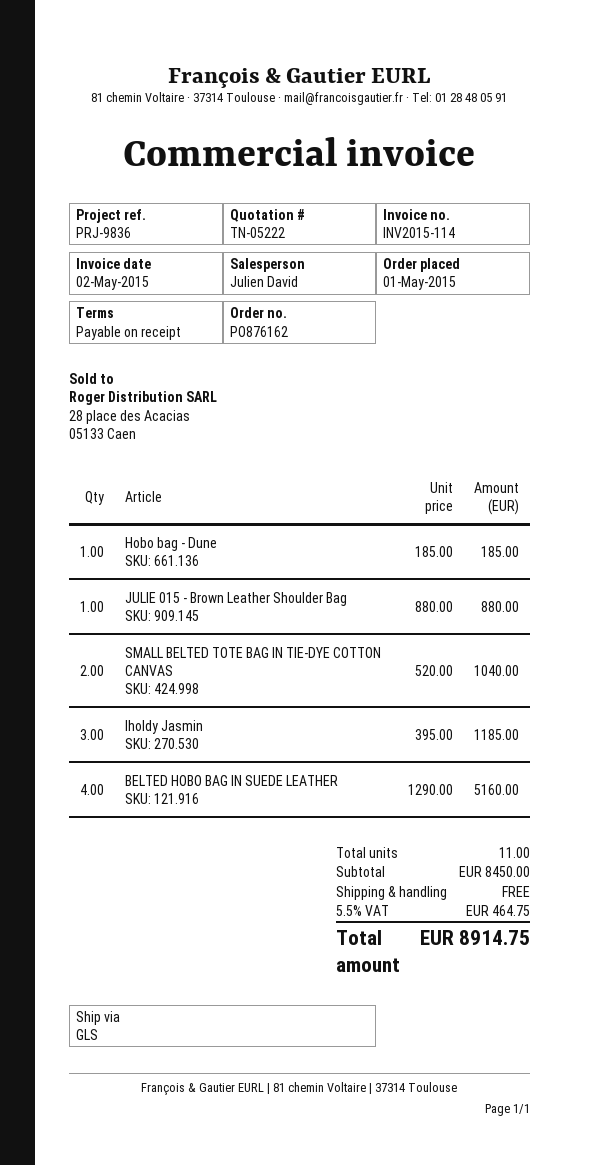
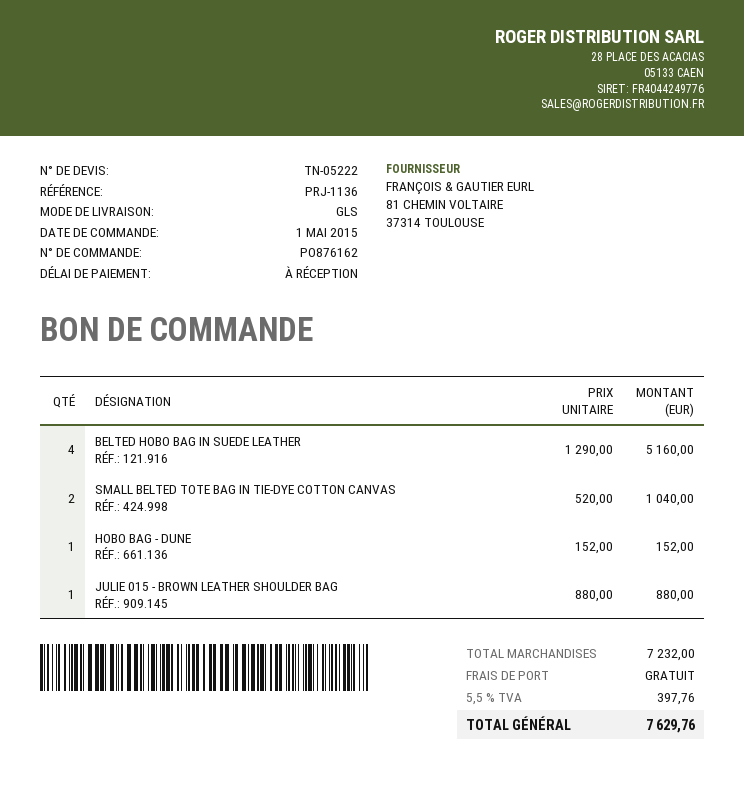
reference: PRJ-9836 -> PRJ-1136
Hobo bag - Dune: 1 x 185.00 = 185.00 -> 1 x 152.00 = 152.00
Iholdy Jasmin: 3 x 395.00 = 1185.00 -> none
subtotal: 8450.00 -> 7232.00
tax: 5.5% = 464.75 -> 5.5% = 397.76
total: 8914.75 -> 7629.76

